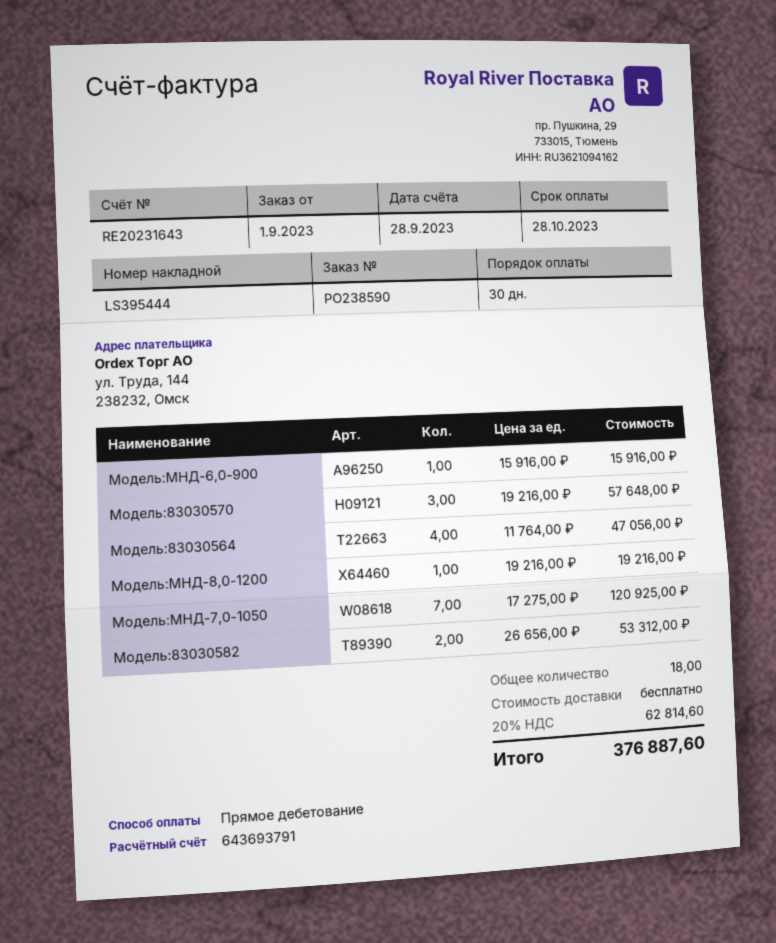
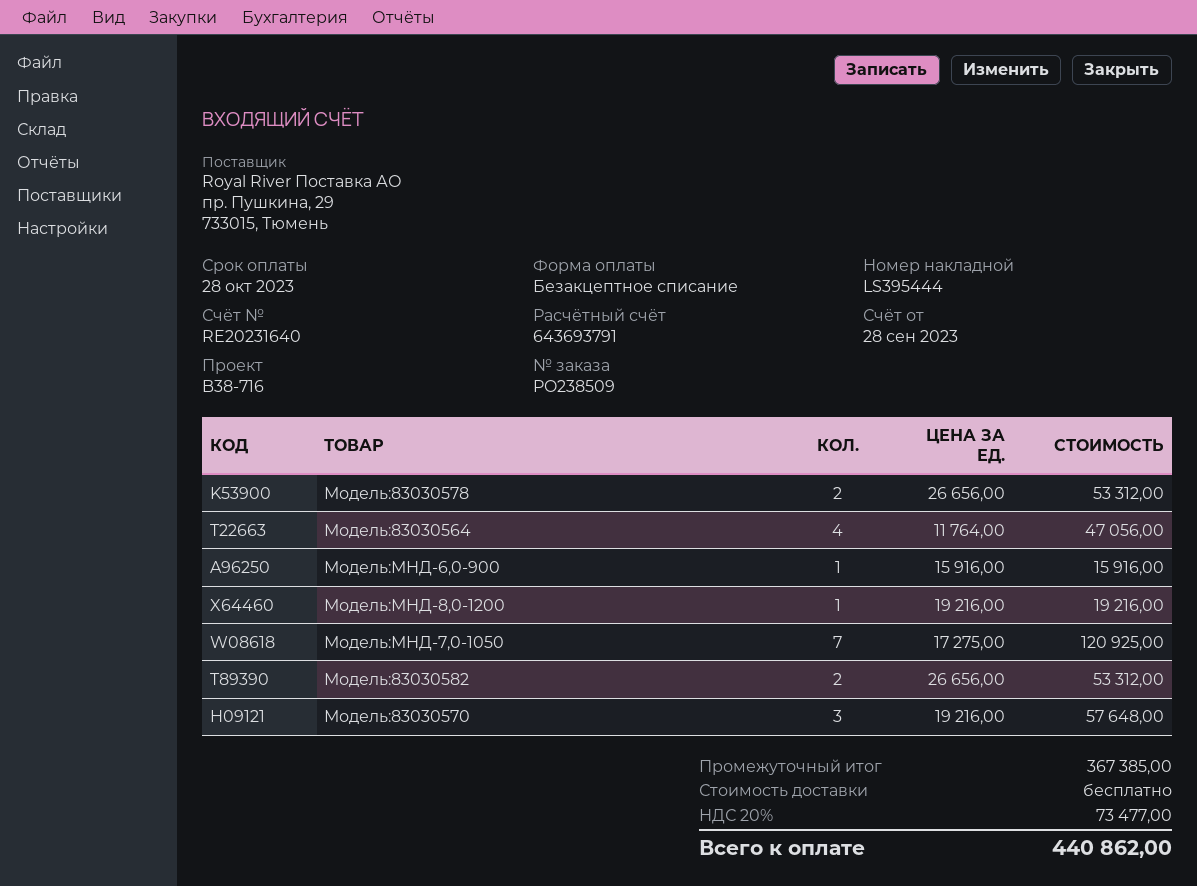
order number: PO238590 -> PO238509
invoice number: RE20231643 -> RE20231640
Модель:83030578: none -> 2 x 26656.00 = 53312.00
tax: 20% = 62814.60 -> 20% = 73477.00
total: 376887.60 -> 440862.00

